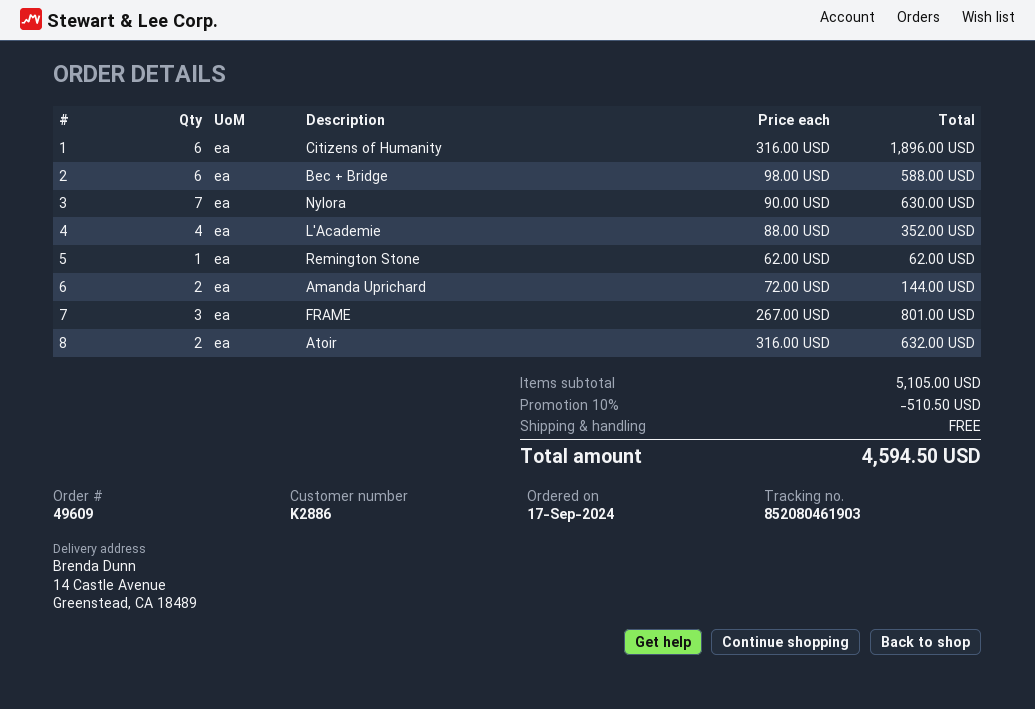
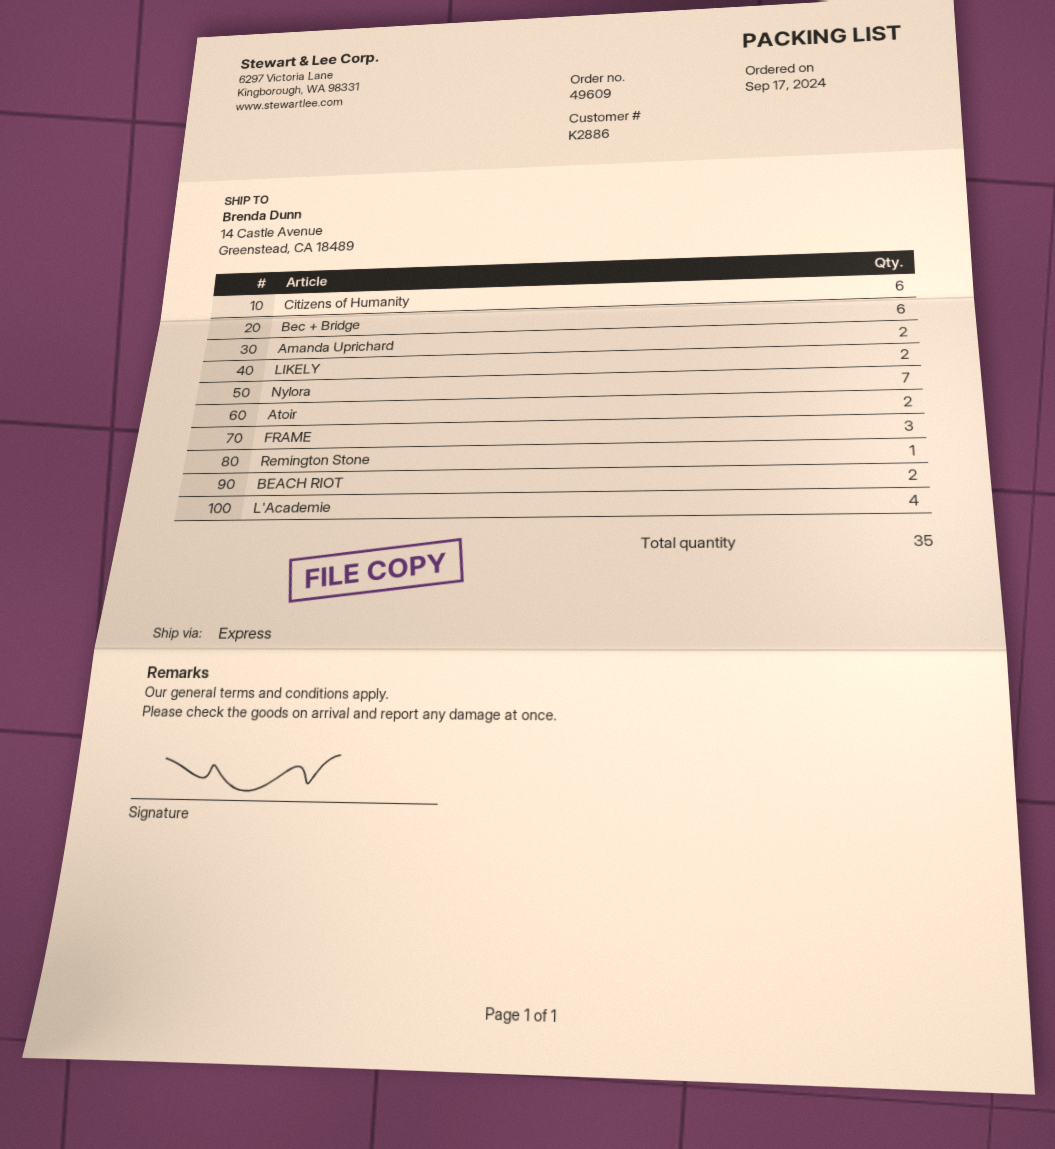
LIKELY: none -> 2
BEACH RIOT: none -> 2

